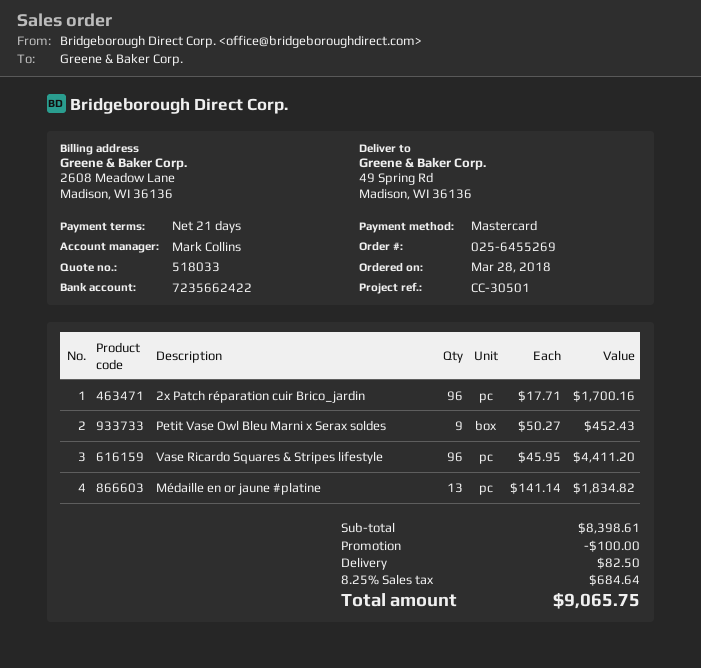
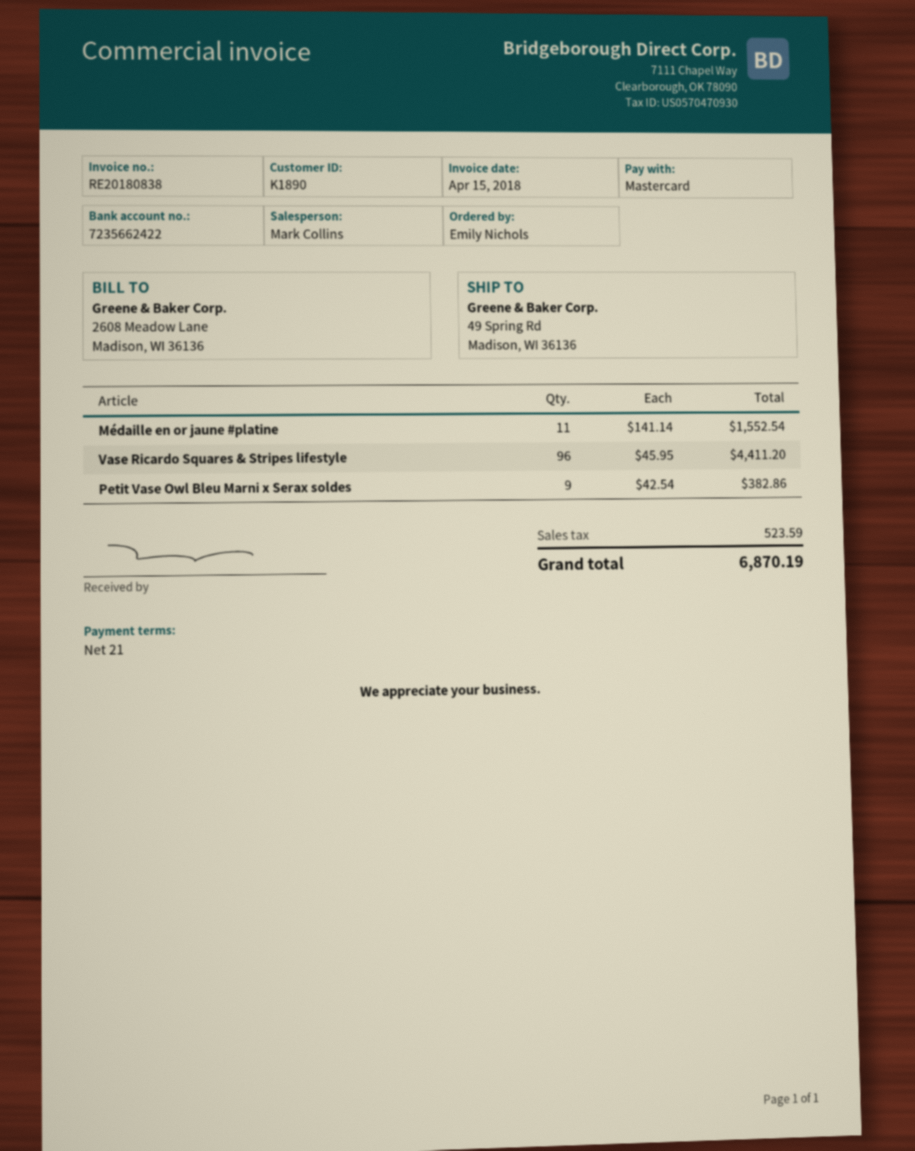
2x Patch réparation cuir Brico_jardin: 96 x 17.71 = 1700.16 -> none
Petit Vase Owl Bleu Marni x Serax soldes: 9 x 50.27 = 452.43 -> 9 x 42.54 = 382.86
Médaille en or jaune #platine: 13 x 141.14 = 1834.82 -> 11 x 141.14 = 1552.54
discount: 100.00 -> none
shipping: 82.50 -> none
tax: 684.64 -> 523.59
total: 9065.75 -> 6870.19

